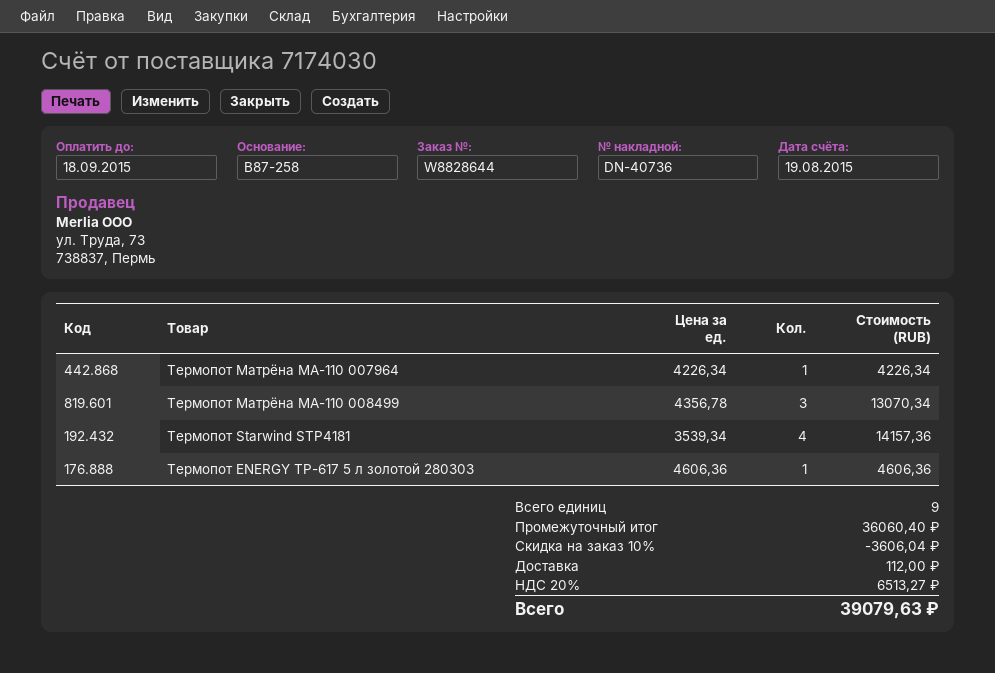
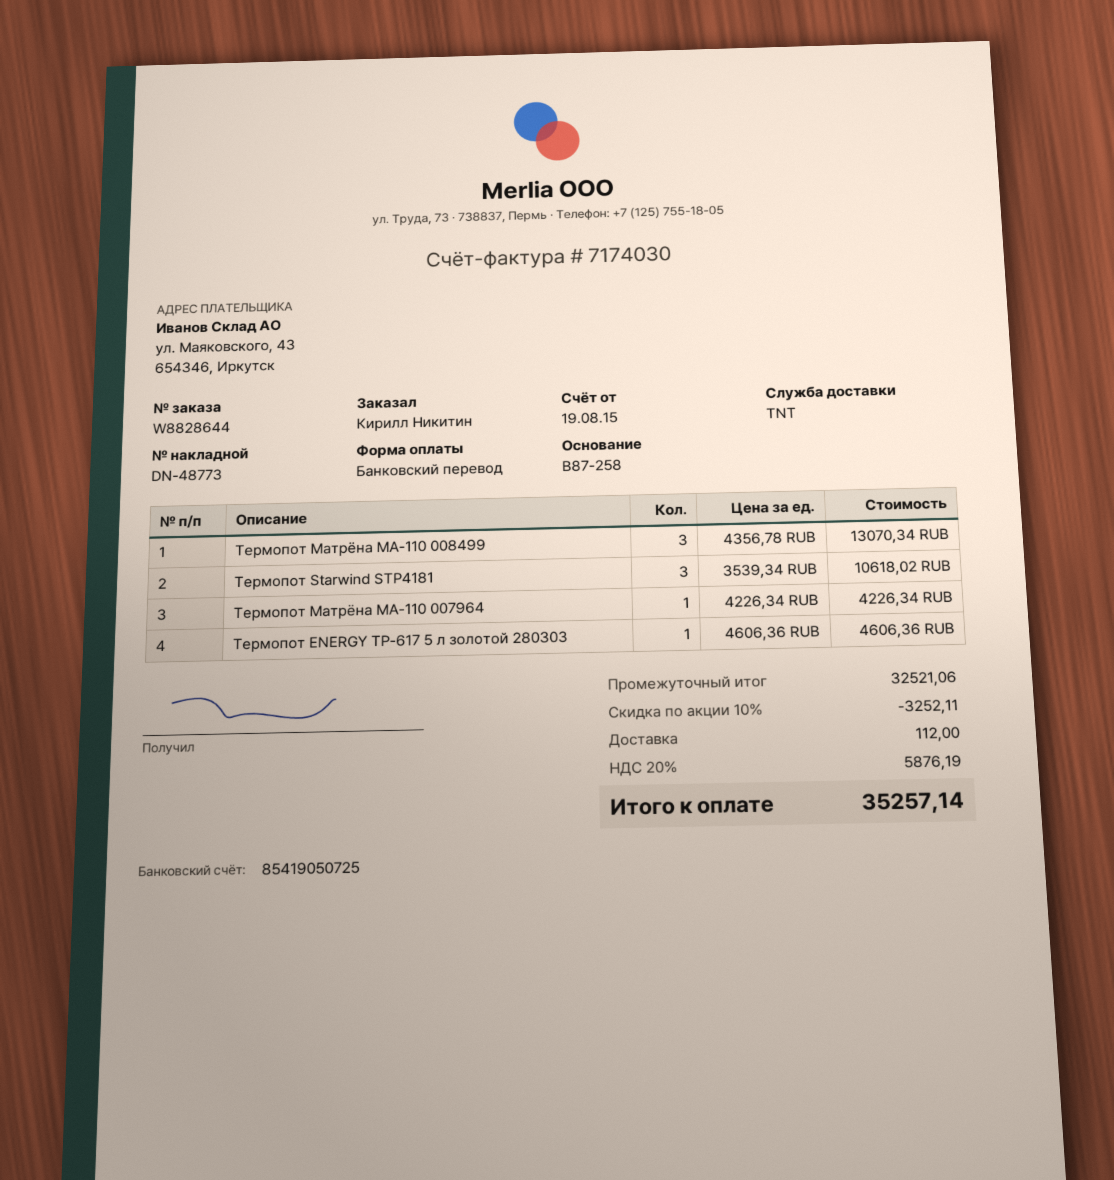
delivery note number: DN-40736 -> DN-48773
Термопот Starwind STP4181: 4 x 3539.34 = 14157.36 -> 3 x 3539.34 = 10618.02
subtotal: 36060.40 -> 32521.06
discount: 10% = 3606.04 -> 10% = 3252.11
tax: 20% = 6513.27 -> 20% = 5876.19
total: 39079.63 -> 35257.14

